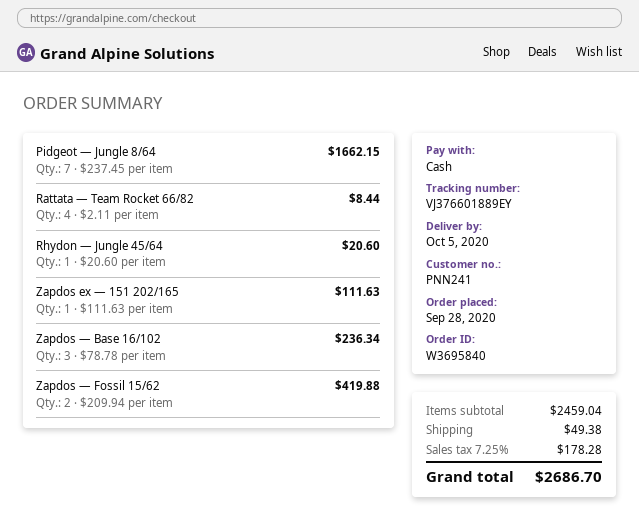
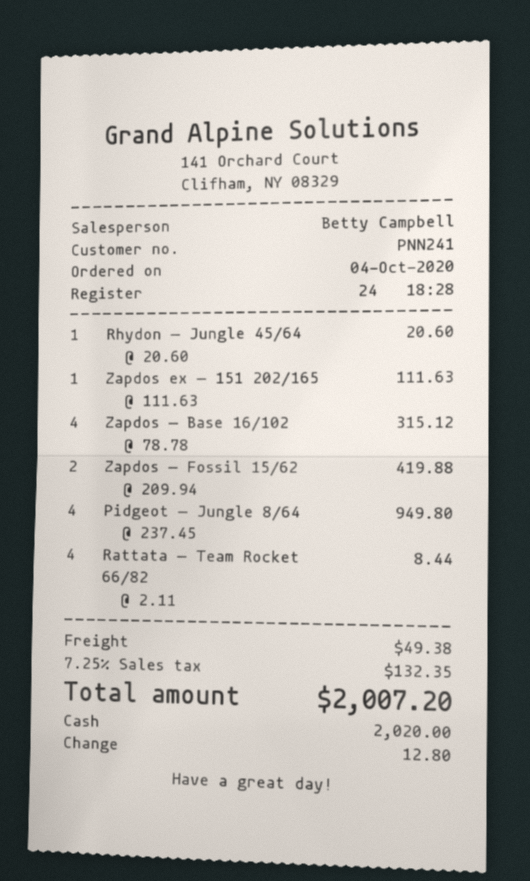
order date: 2020-09-28 -> 2020-10-04
Pidgeot — Jungle 8/64: 7 x 237.45 = 1662.15 -> 4 x 237.45 = 949.80
Zapdos — Base 16/102: 3 x 78.78 = 236.34 -> 4 x 78.78 = 315.12
tax: 7.25% = 178.28 -> 7.25% = 132.35
total: 2686.70 -> 2007.20

